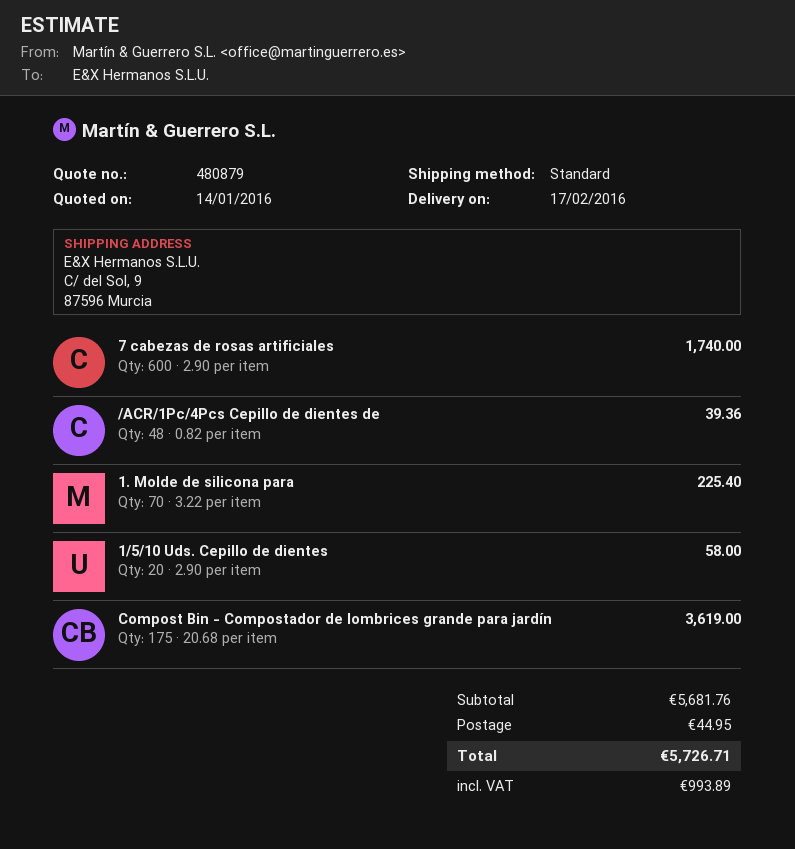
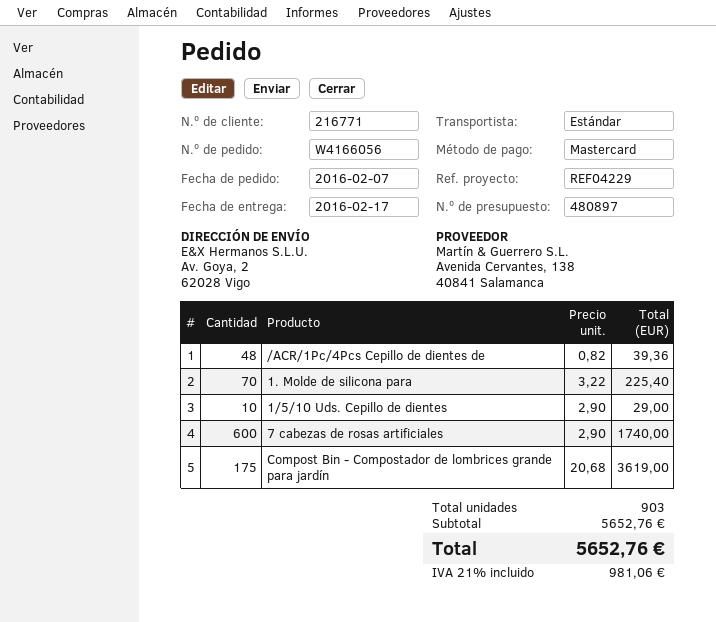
quote number: 480879 -> 480897
ship to: C/ del Sol, 9, 87596 Murcia -> Av. Goya, 2, 62028 Vigo
1/5/10 Uds. Cepillo de dientes: 20 x 2.90 = 58.00 -> 10 x 2.90 = 29.00
subtotal: 5681.76 -> 5652.76
shipping: 44.95 -> none
tax: 993.89 -> 981.06
total: 5726.71 -> 5652.76

